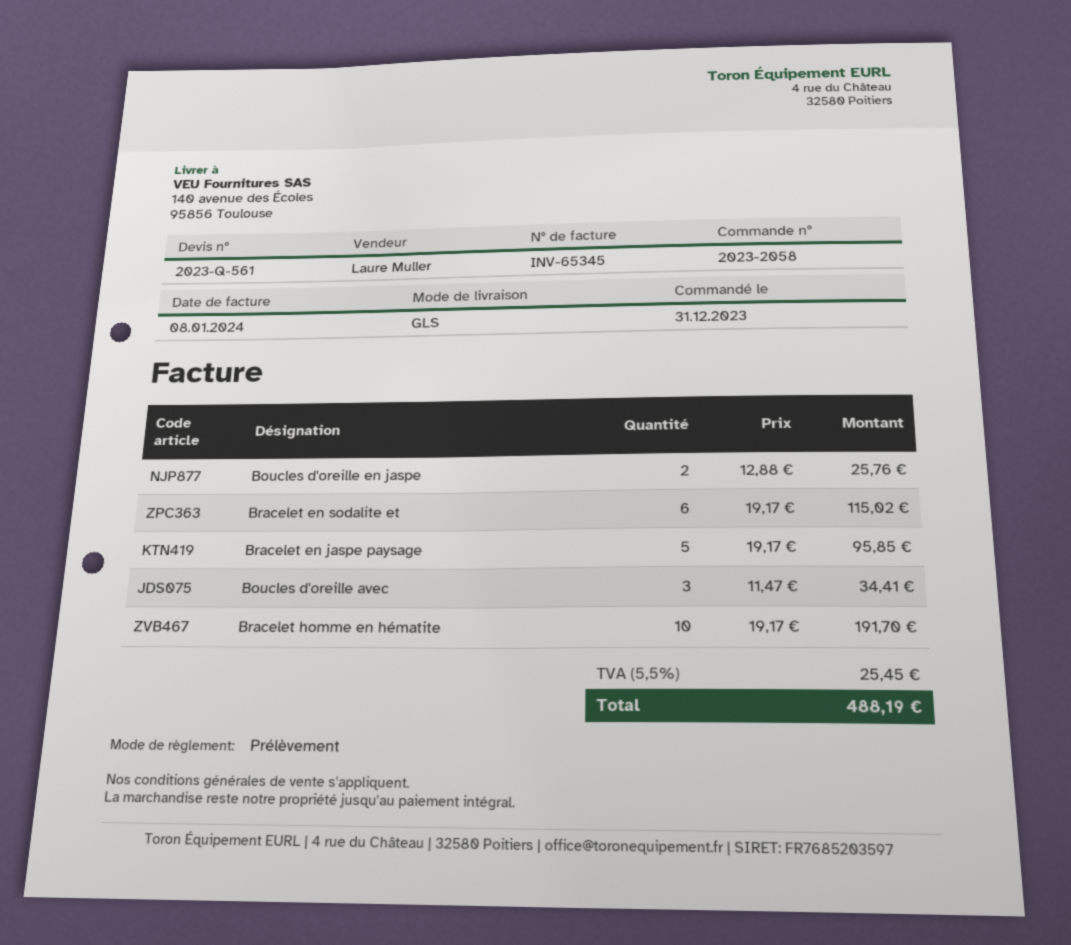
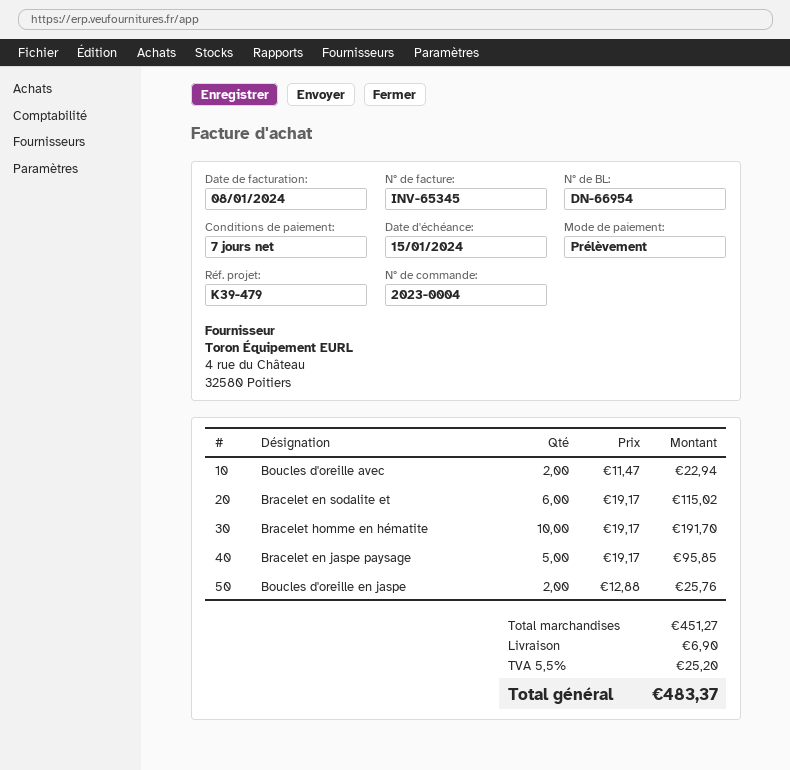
order number: 2023-2058 -> 2023-0004
Boucles d'oreille avec: 3 x 11.47 = 34.41 -> 2 x 11.47 = 22.94
shipping: none -> 6.90
tax: 5.5% = 25.45 -> 5.5% = 25.20
total: 488.19 -> 483.37

